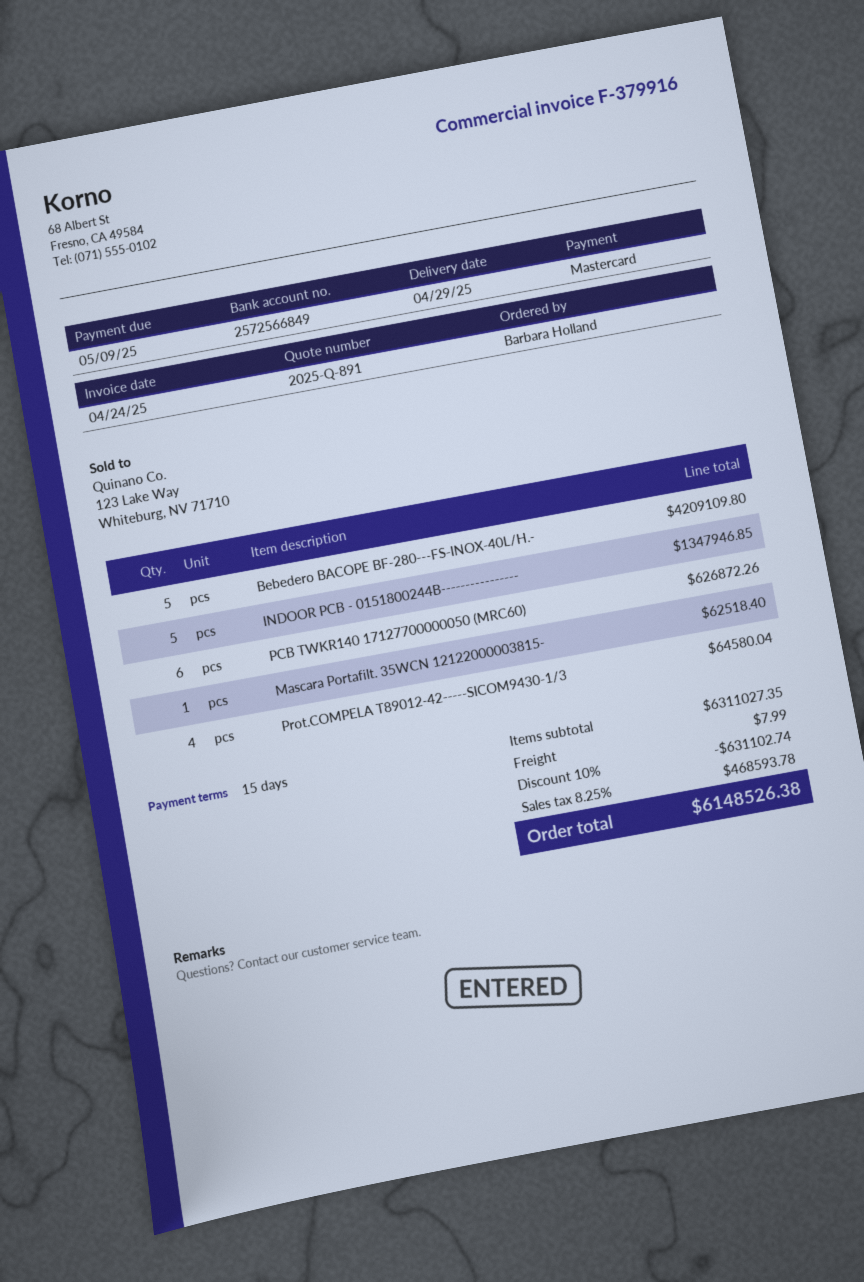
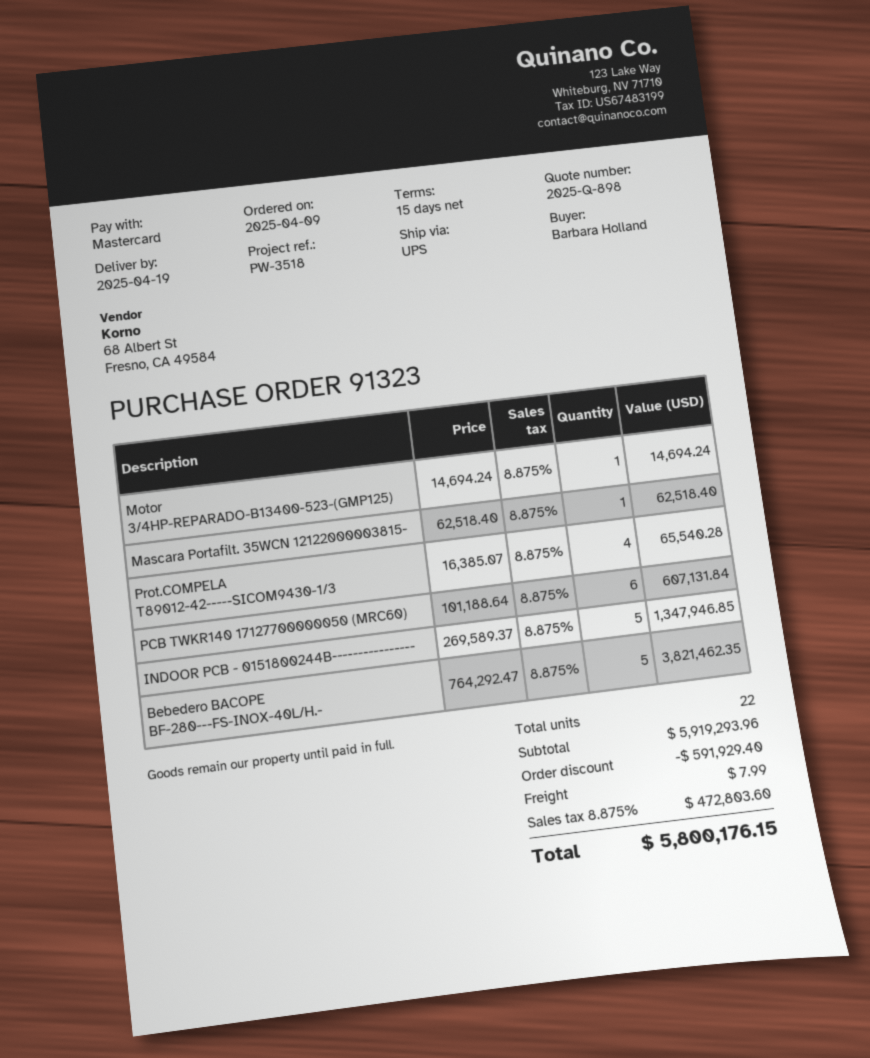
quote number: 2025-Q-891 -> 2025-Q-898
delivery date: 2025-04-29 -> 2025-04-19
Bebedero BACOPE BF-280---FS-INOX-40L/H.-: 5 for 4209109.80 -> 5 for 3821462.35
PCB TWKR140 17127700000050 (MRC60): 6 for 626872.26 -> 6 for 607131.84
Prot.COMPELA T89012-42-----SICOM9430-1/3: 4 for 64580.04 -> 4 for 65540.28
Motor 3/4HP-REPARADO-B13400-523-(GMP125): none -> 1 for 14694.24
subtotal: 6311027.35 -> 5919293.96
discount: 631102.74 -> 591929.40
tax: 8.25% = 468593.78 -> 8.875% = 472803.60
total: 6148526.38 -> 5800176.15

